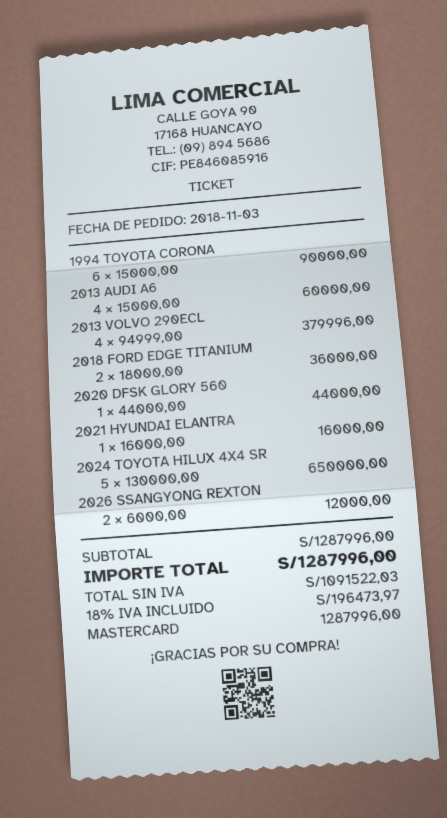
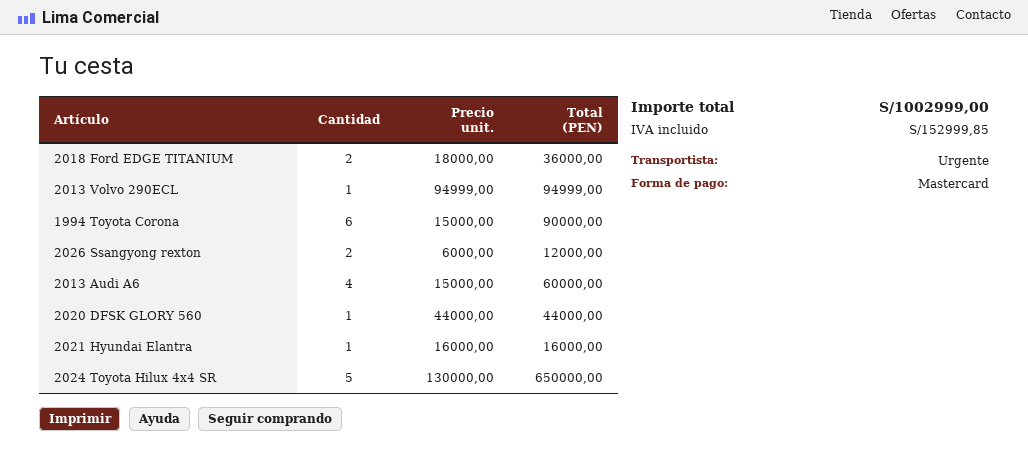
2013 VOLVO 290ECL: 4 x 94999.00 = 379996.00 -> 1 x 94999.00 = 94999.00
tax: 196473.97 -> 152999.85
total: 1287996.00 -> 1002999.00

